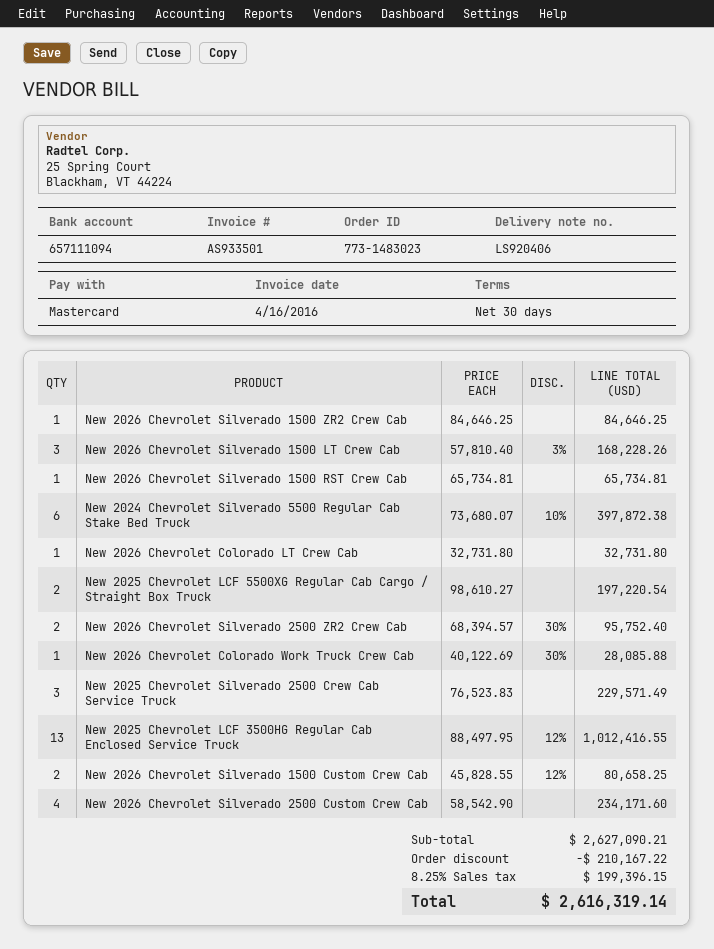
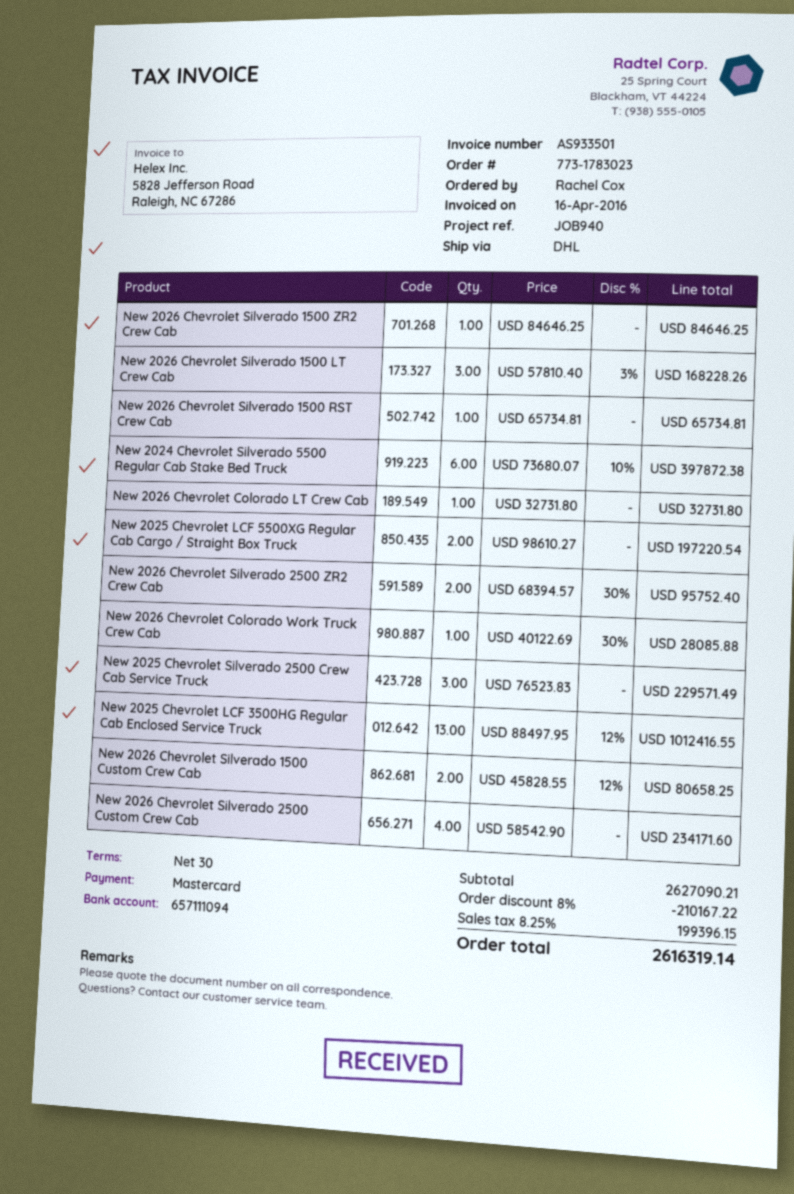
order number: 773-1483023 -> 773-1783023

